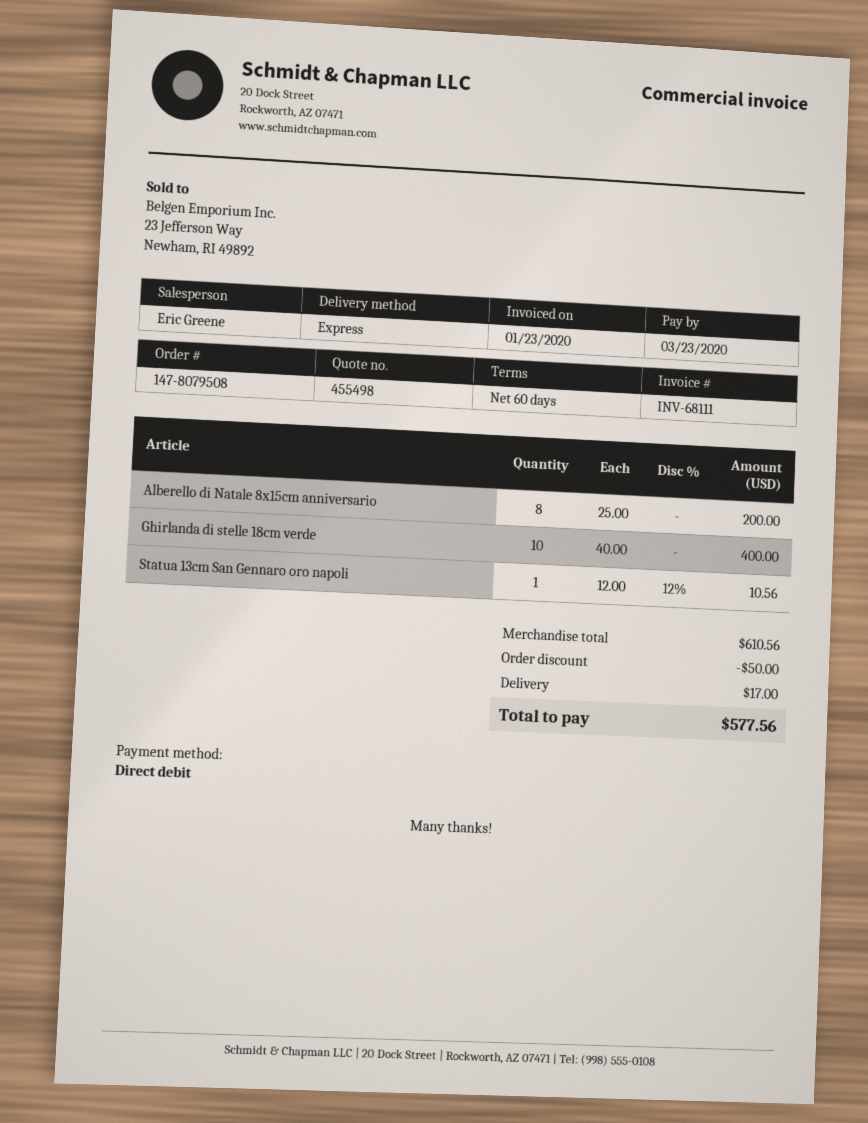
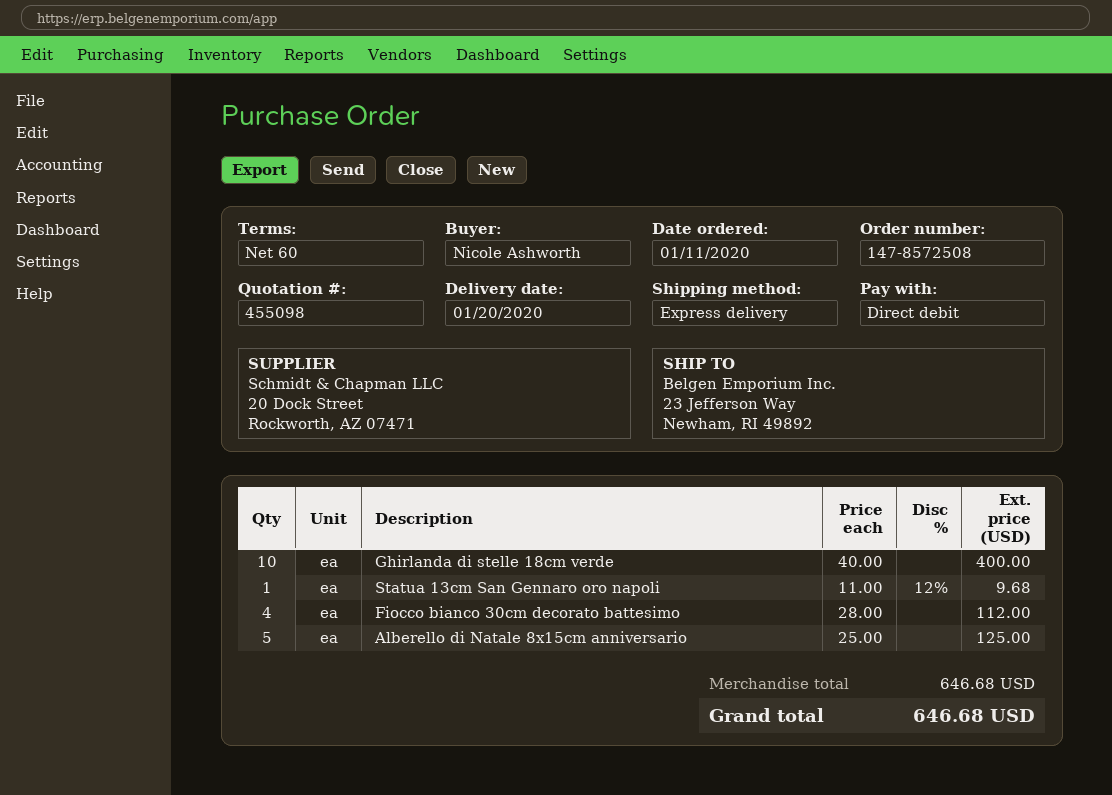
quote number: 455498 -> 455098
order number: 147-8079508 -> 147-8572508
Alberello di Natale 8x15cm anniversario: 8 x 25.00 = 200.00 -> 5 x 25.00 = 125.00
Statua 13cm San Gennaro oro napoli: 1 x 12.00 - 12% = 10.56 -> 1 x 11.00 - 12% = 9.68
Fiocco bianco 30cm decorato battesimo: none -> 4 x 28.00 = 112.00
subtotal: 610.56 -> 646.68
discount: 50.00 -> none
shipping: 17.00 -> none
total: 577.56 -> 646.68

